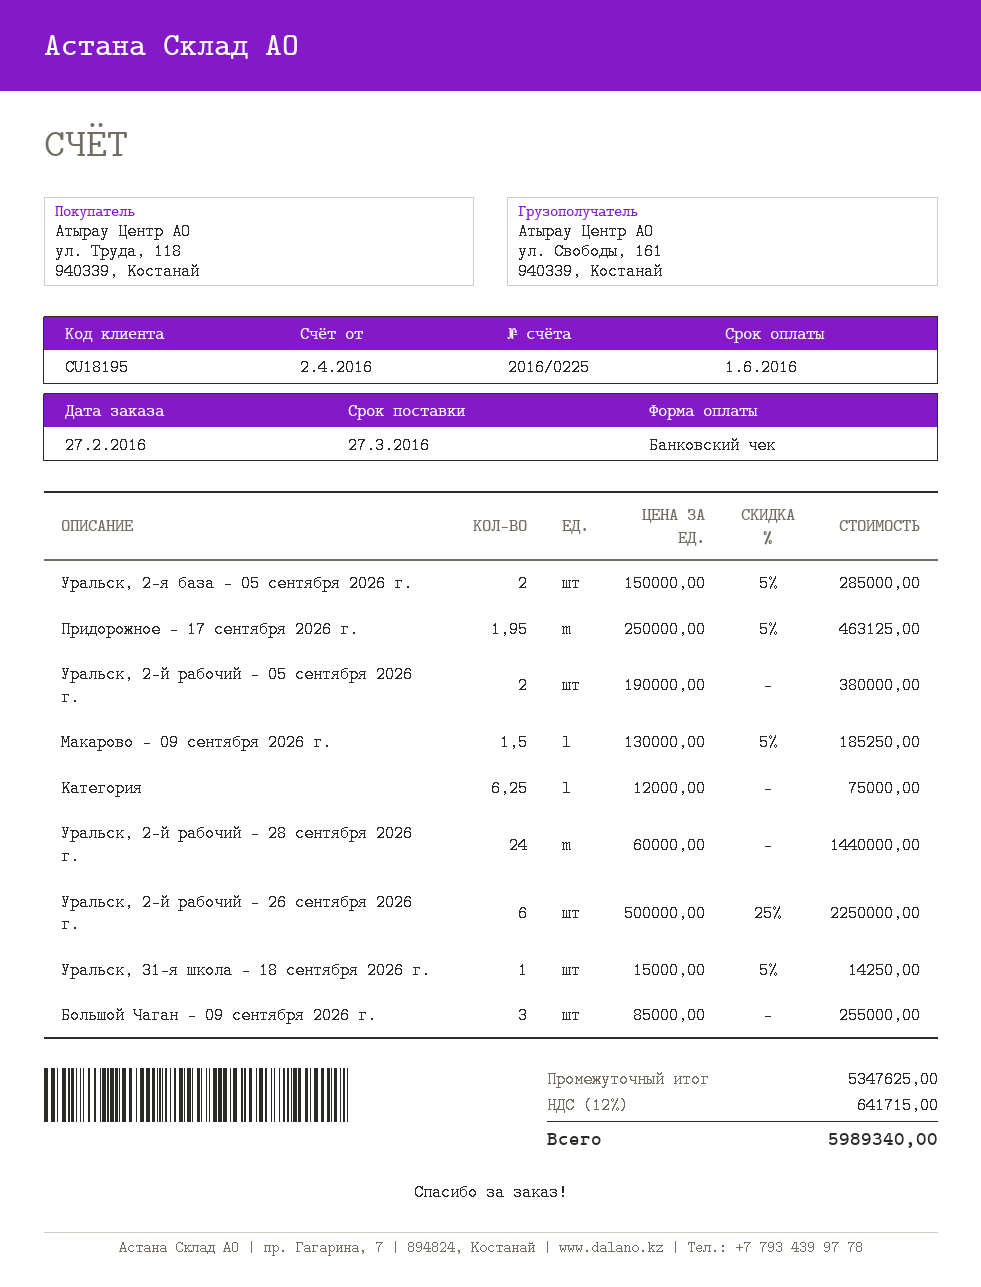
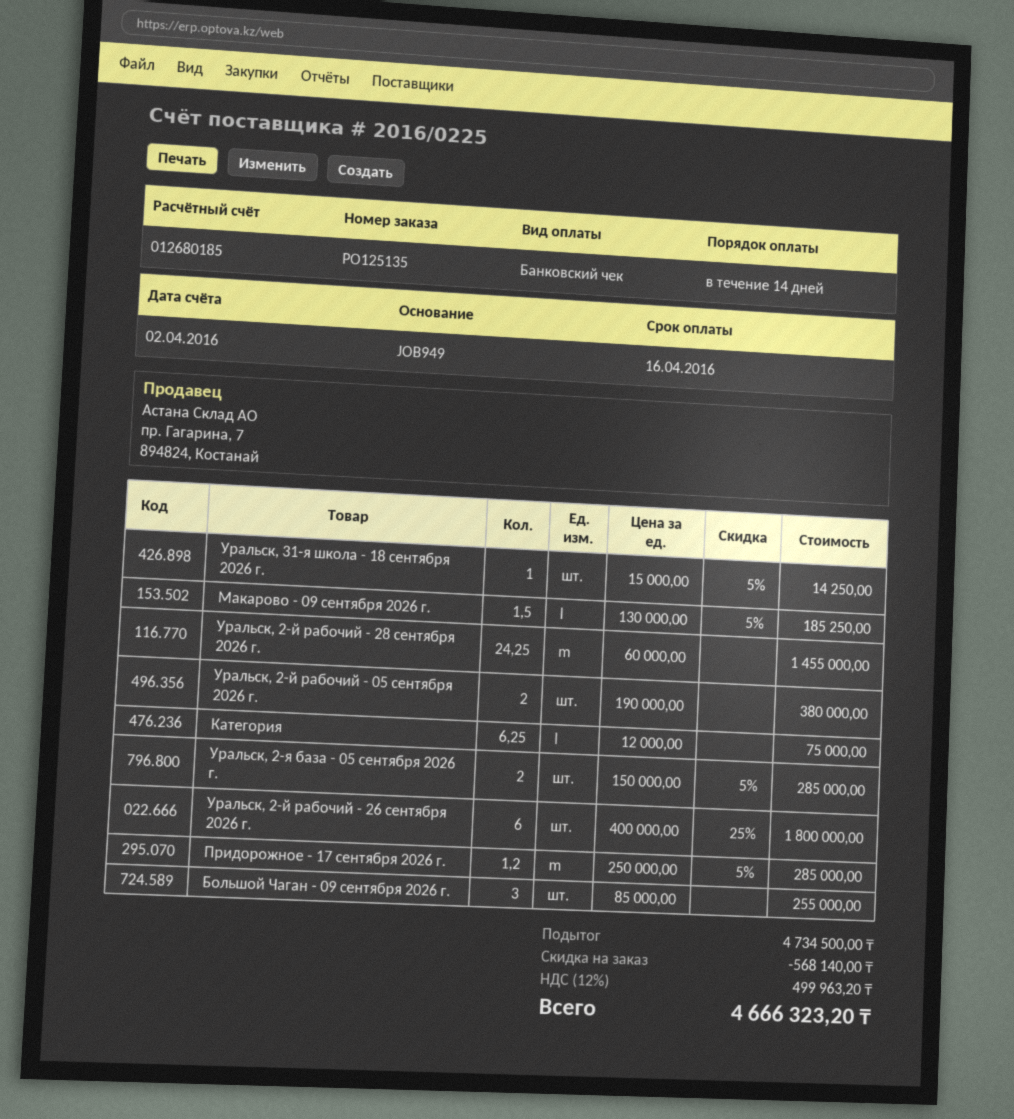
due date: 2016-06-01 -> 2016-04-16
Придорожное - 17 сентября 2026 г.: 1.95 x 250000.00 - 5% = 463125.00 -> 1.2 x 250000.00 - 5% = 285000.00
Уральск, 2-й рабочий - 28 сентября 2026 г.: 24 x 60000.00 = 1440000.00 -> 24.25 x 60000.00 = 1455000.00
Уральск, 2-й рабочий - 26 сентября 2026 г.: 6 x 500000.00 - 25% = 2250000.00 -> 6 x 400000.00 - 25% = 1800000.00
subtotal: 5347625.00 -> 4734500.00
discount: none -> 568140.00
tax: 12% = 641715.00 -> 12% = 499963.20
total: 5989340.00 -> 4666323.20

